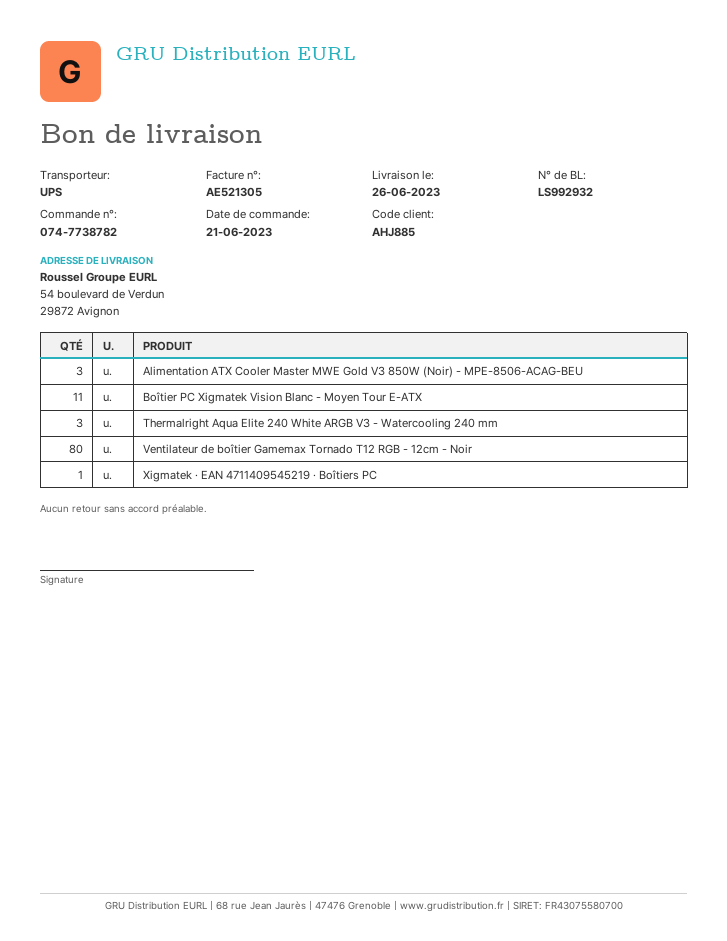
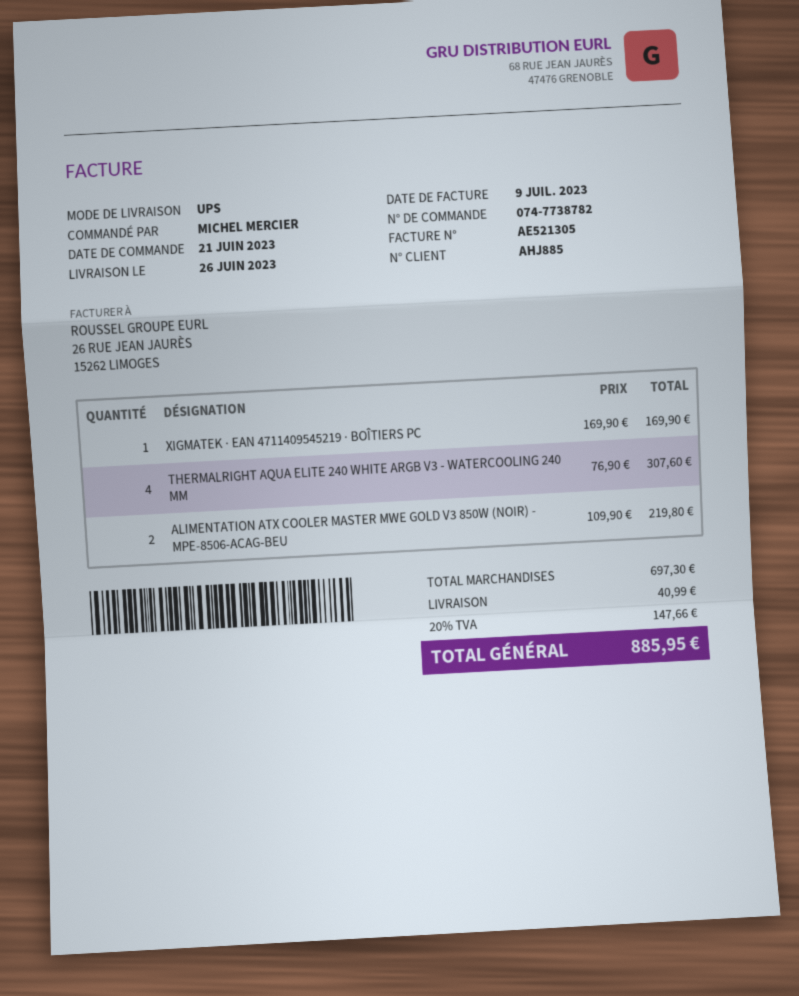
Alimentation ATX Cooler Master MWE Gold V3 850W (Noir) - MPE-8506-ACAG-BEU: 3 -> 2
Boîtier PC Xigmatek Vision Blanc - Moyen Tour E-ATX: 11 -> none
Thermalright Aqua Elite 240 White ARGB V3 - Watercooling 240 mm: 3 -> 4
Ventilateur de boîtier Gamemax Tornado T12 RGB - 12cm - Noir: 80 -> none

